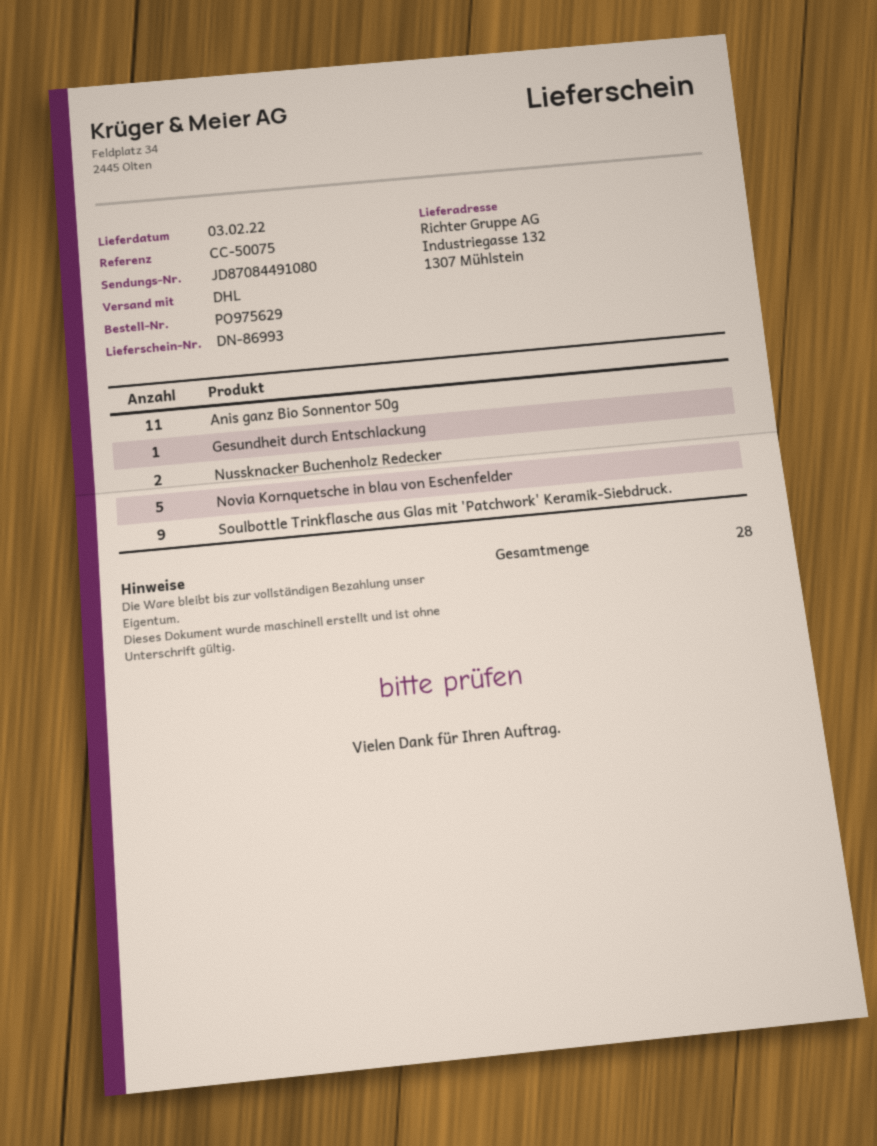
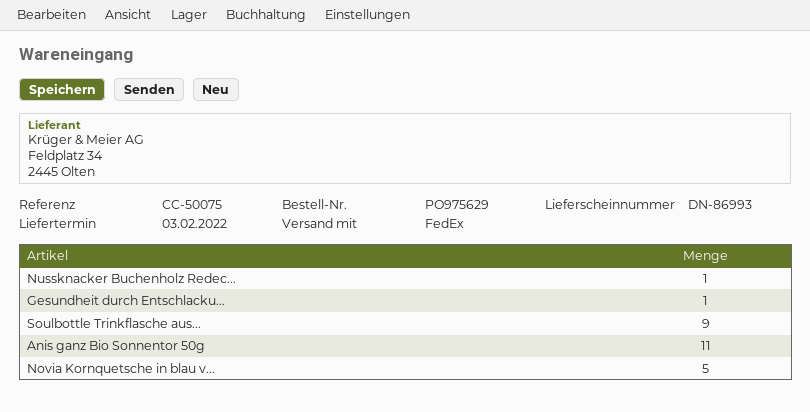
shipping method: DHL -> FedEx
Nussknacker Buchenholz Redecker: 2 -> 1

